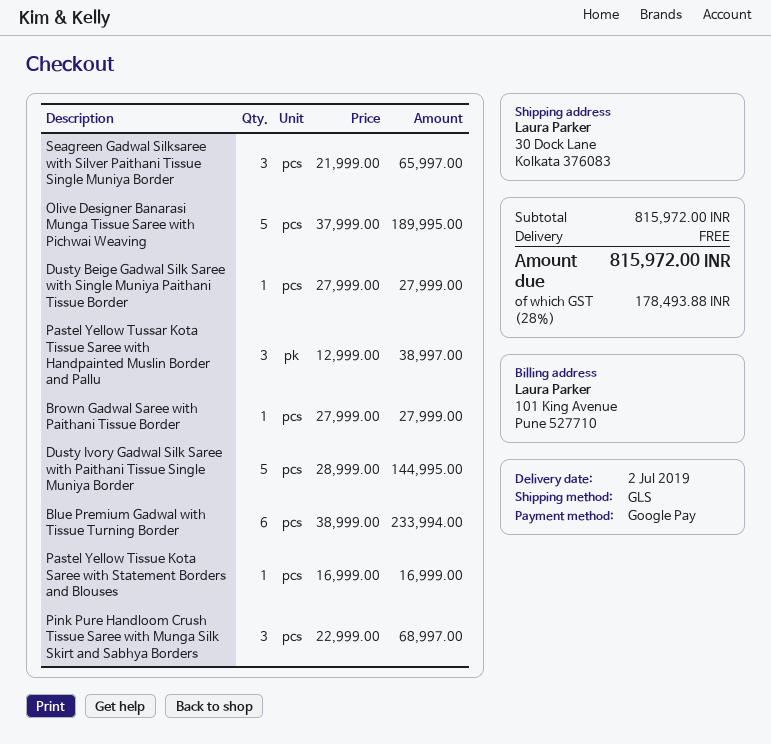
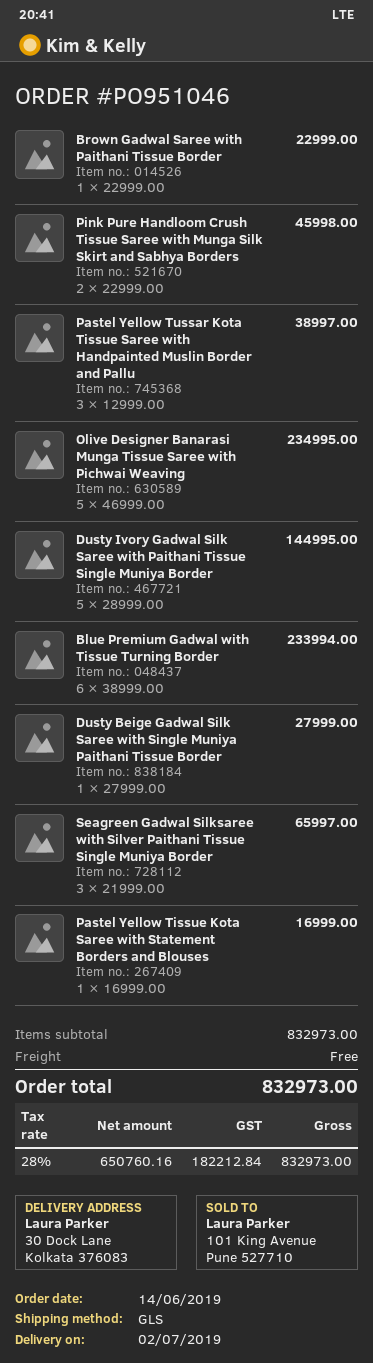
Olive Designer Banarasi Munga Tissue Saree with Pichwai Weaving: 5 x 37999.00 = 189995.00 -> 5 x 46999.00 = 234995.00
Brown Gadwal Saree with Paithani Tissue Border: 1 x 27999.00 = 27999.00 -> 1 x 22999.00 = 22999.00
Pink Pure Handloom Crush Tissue Saree with Munga Silk Skirt and Sabhya Borders: 3 x 22999.00 = 68997.00 -> 2 x 22999.00 = 45998.00
subtotal: 815972.00 -> 832973.00
tax: 28% = 178493.88 -> 28% = 182212.84
total: 815972.00 -> 832973.00

